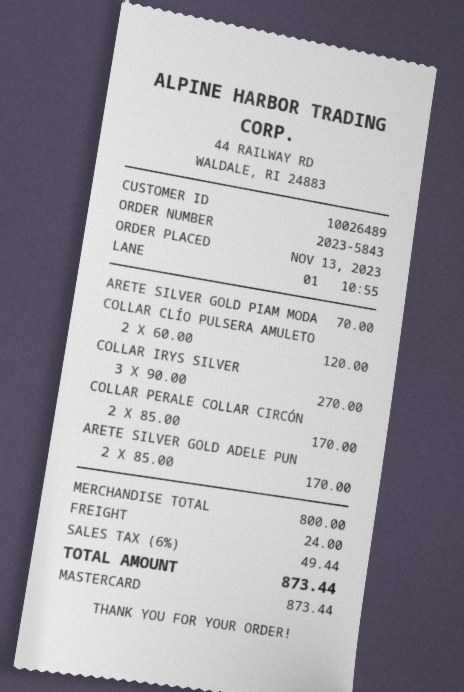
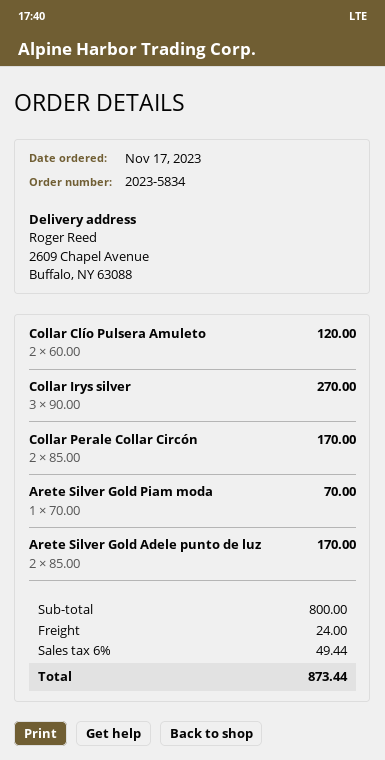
order number: 2023-5843 -> 2023-5834
order date: 2023-11-13 -> 2023-11-17

